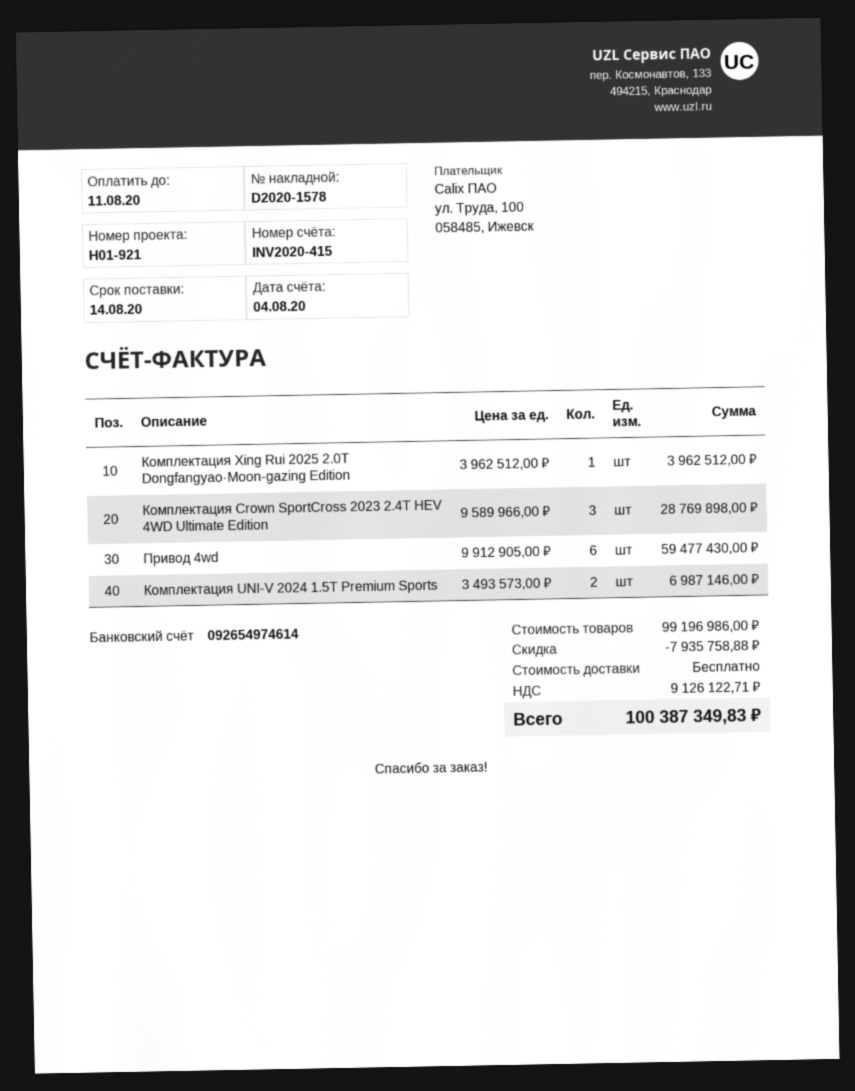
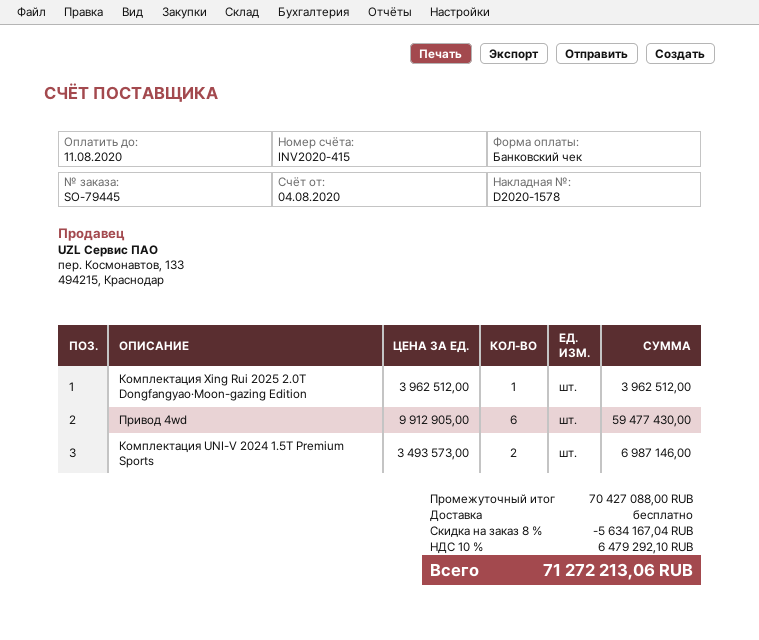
Комплектация Crown SportCross 2023 2.4T HEV 4WD Ultimate Edition: 3 x 9589966.00 = 28769898.00 -> none
subtotal: 99196986.00 -> 70427088.00
discount: 7935758.88 -> 5634167.04
tax: 9126122.71 -> 6479292.10
total: 100387349.83 -> 71272213.06

